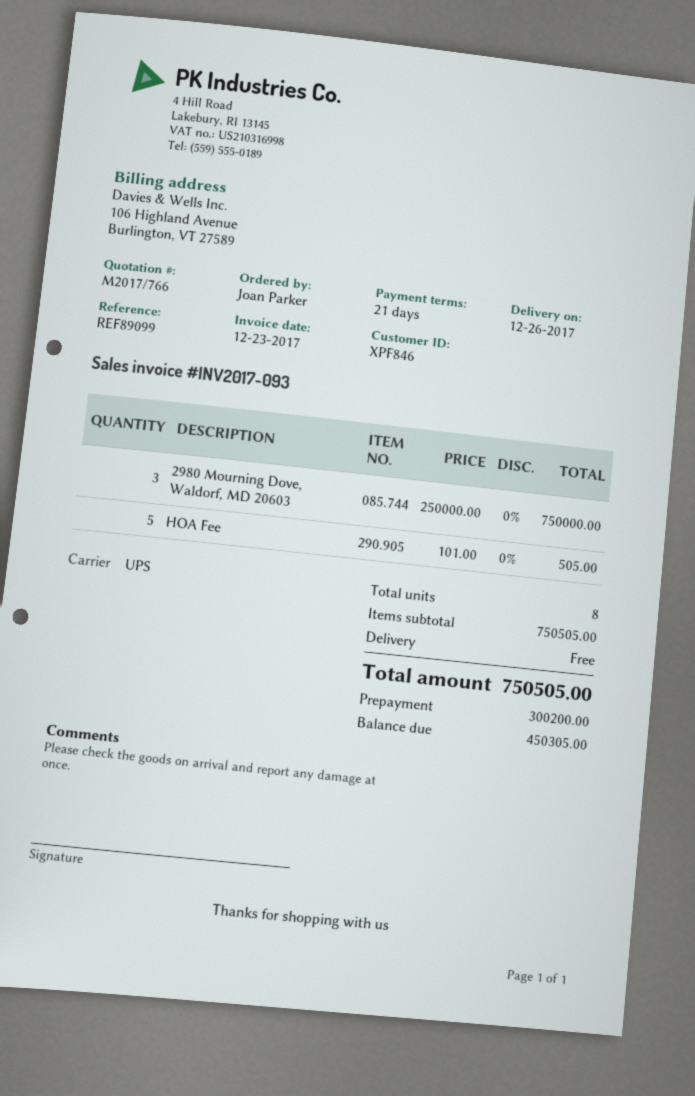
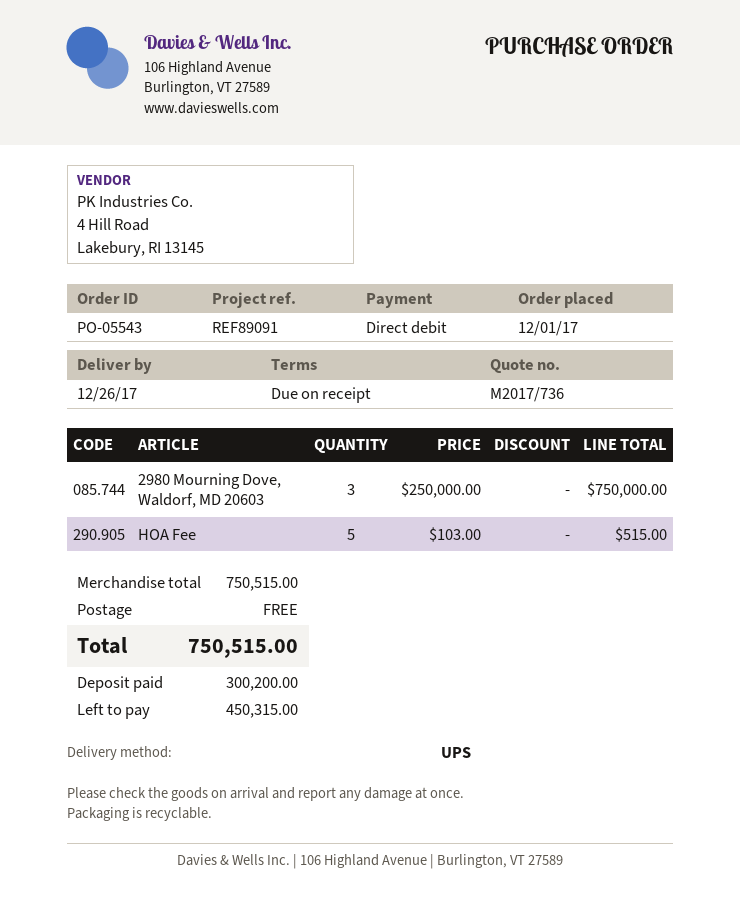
quote number: M2017/766 -> M2017/736
payment terms: 21 days -> on receipt
reference: REF89099 -> REF89091
HOA Fee: 5 x 101.00 = 505.00 -> 5 x 103.00 = 515.00
subtotal: 750505.00 -> 750515.00
total: 750505.00 -> 750515.00
balance: 450305.00 -> 450315.00

